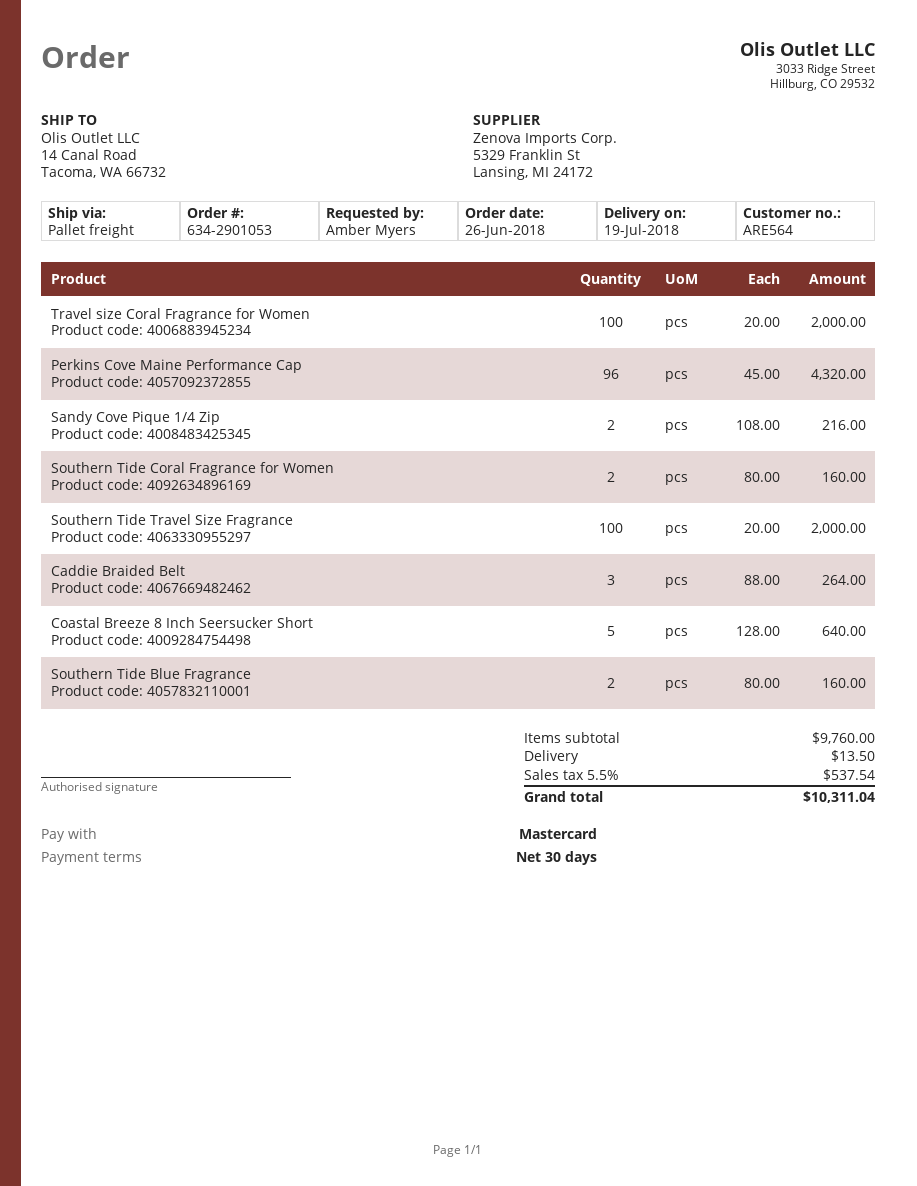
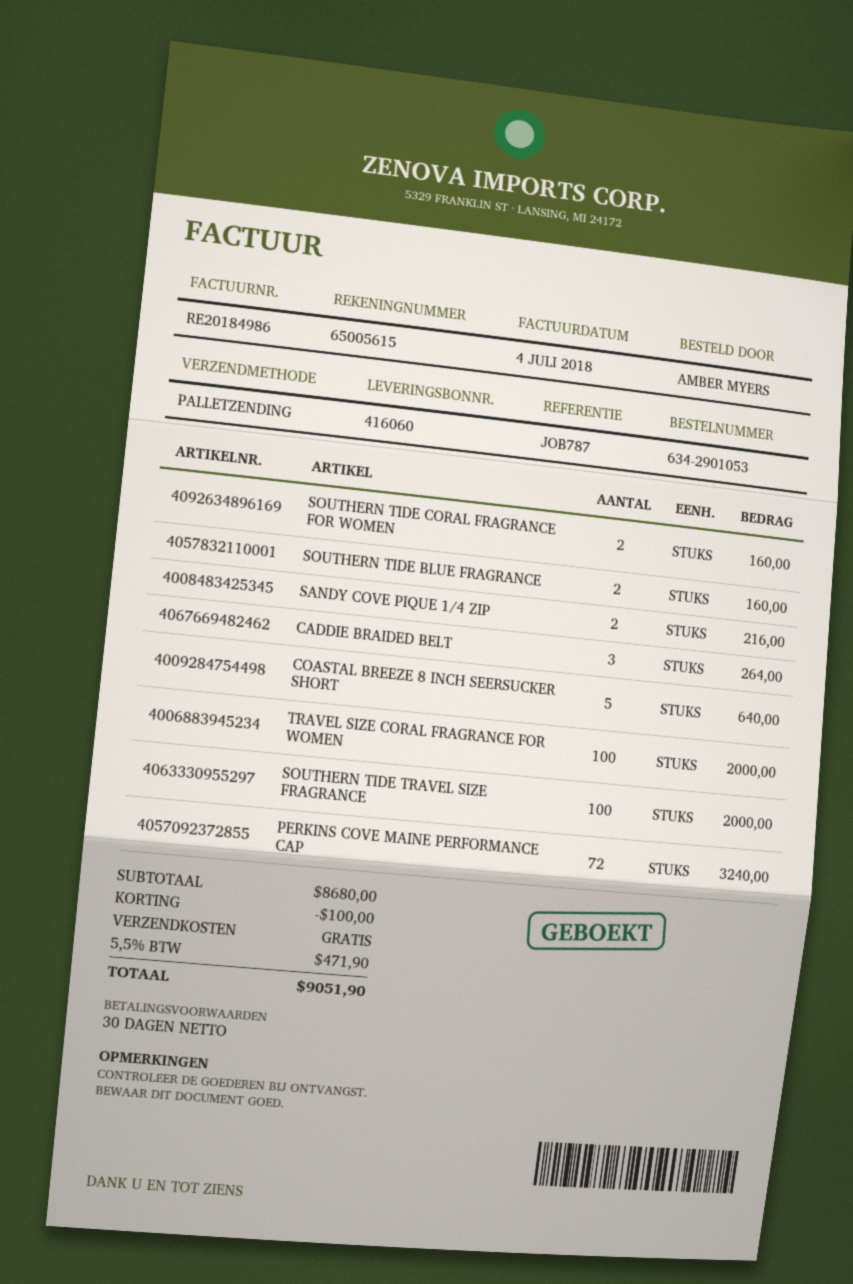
Perkins Cove Maine Performance Cap: 96 for 4320.00 -> 72 for 3240.00
subtotal: 9760.00 -> 8680.00
discount: none -> 100.00
shipping: 13.50 -> 0.00
tax: 5.5% = 537.54 -> 5.5% = 471.90
total: 10311.04 -> 9051.90

